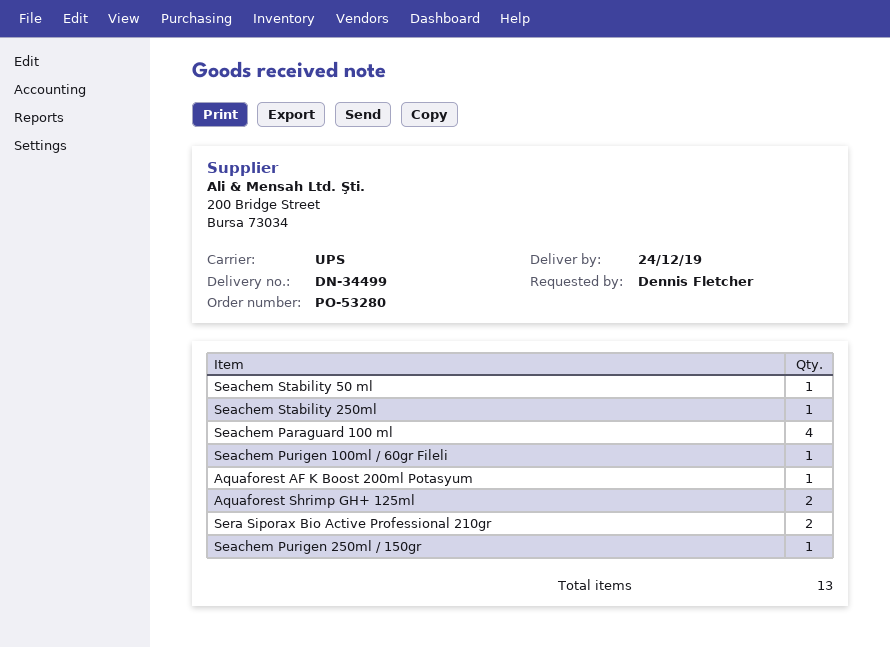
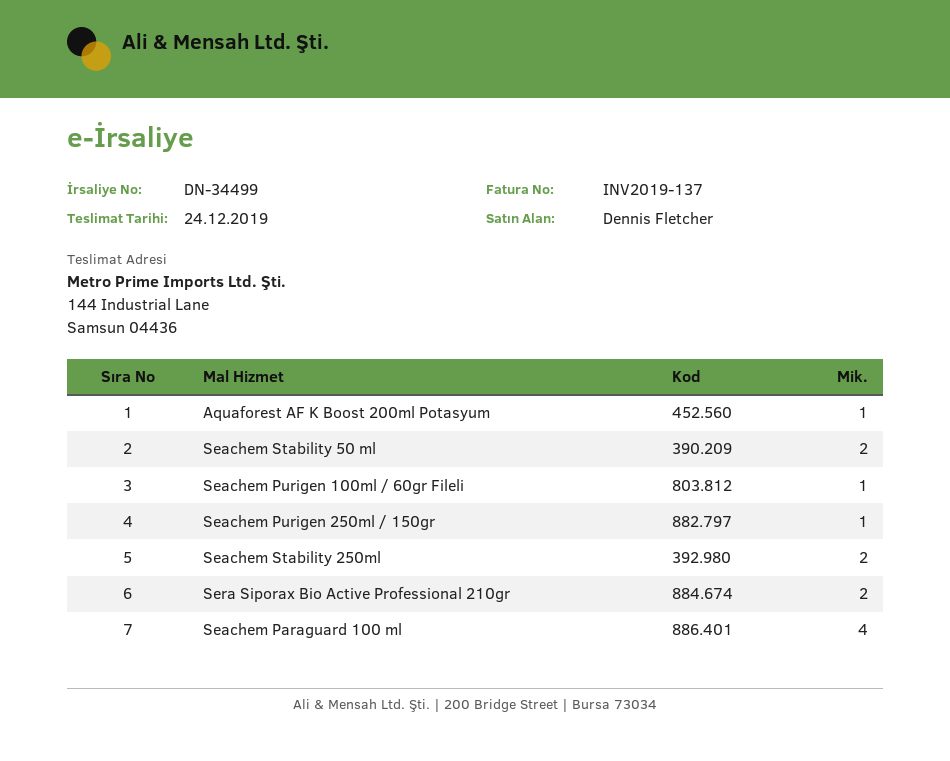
Seachem Stability 50 ml: 1 -> 2
Seachem Stability 250ml: 1 -> 2
Aquaforest Shrimp GH+ 125ml: 2 -> none

